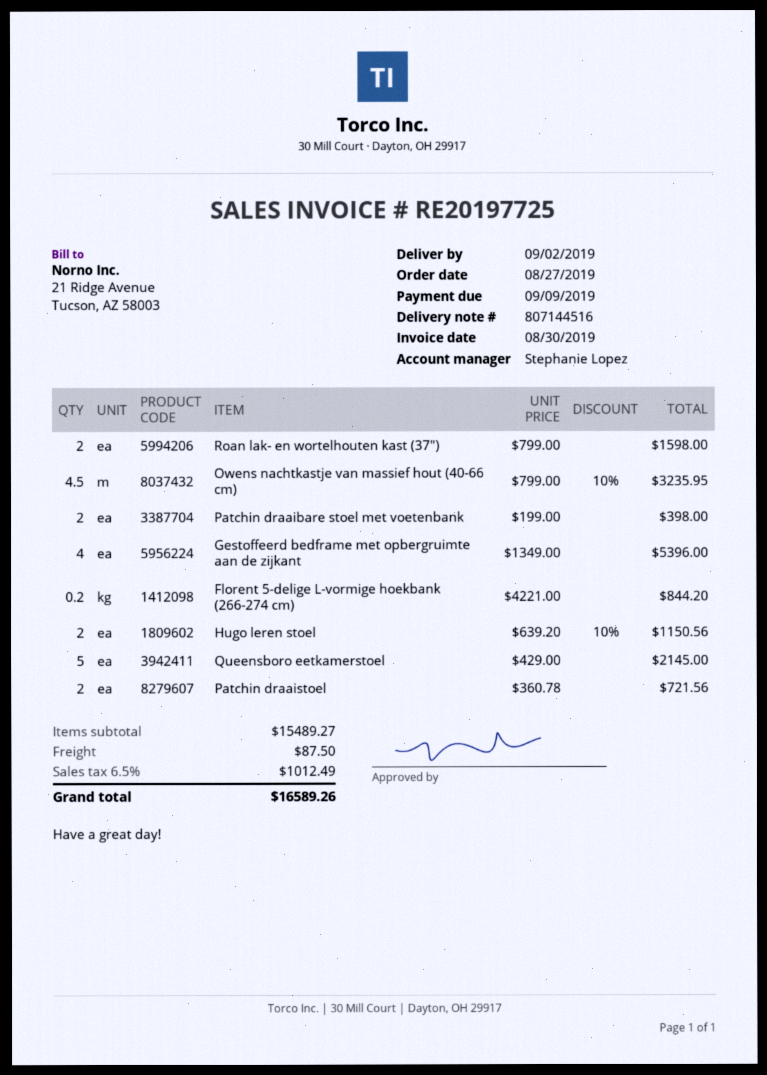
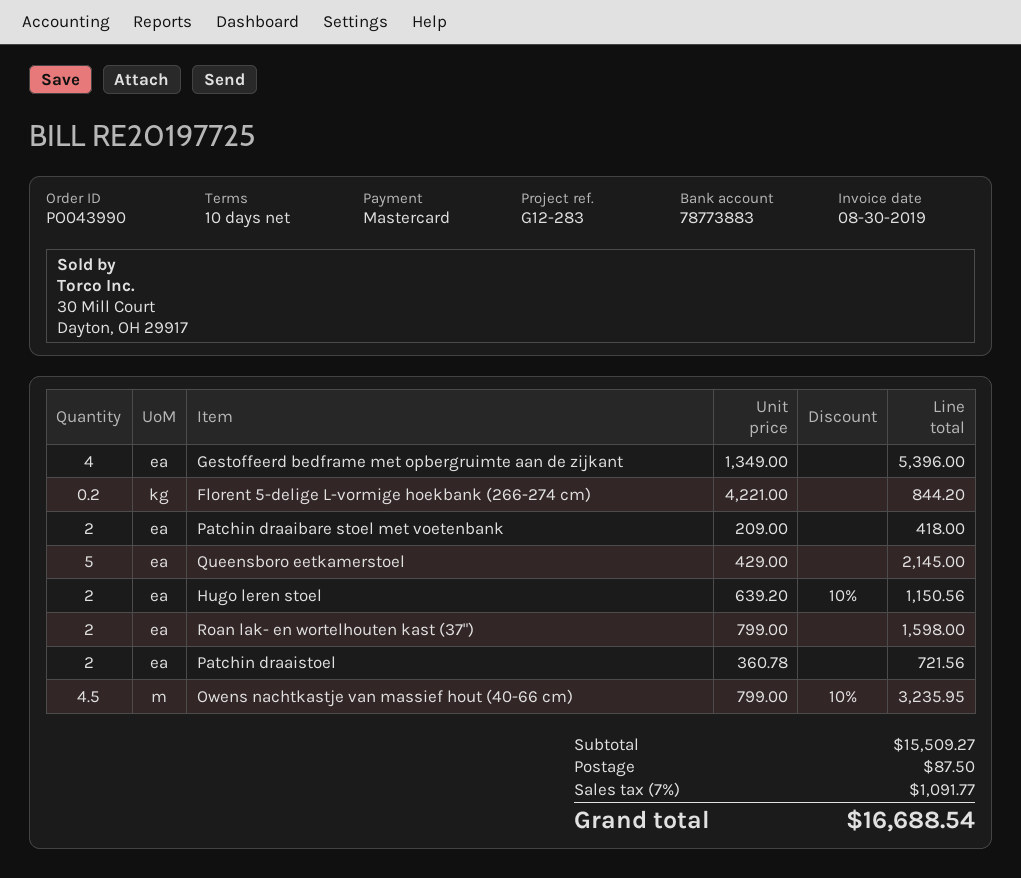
Patchin draaibare stoel met voetenbank: 2 x 199.00 = 398.00 -> 2 x 209.00 = 418.00
subtotal: 15489.27 -> 15509.27
tax: 6.5% = 1012.49 -> 7% = 1091.77
total: 16589.26 -> 16688.54

